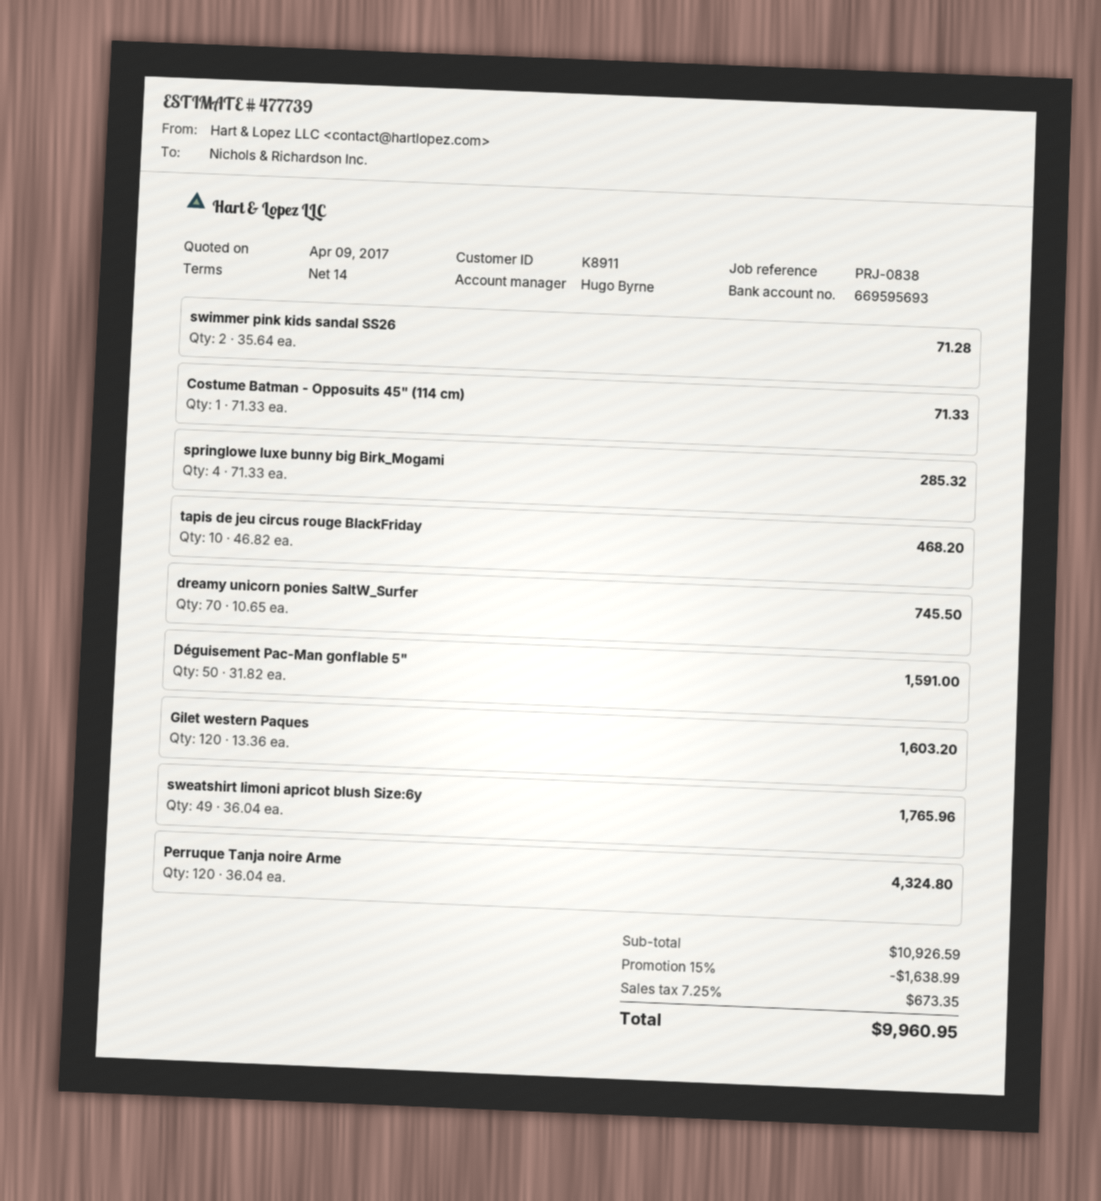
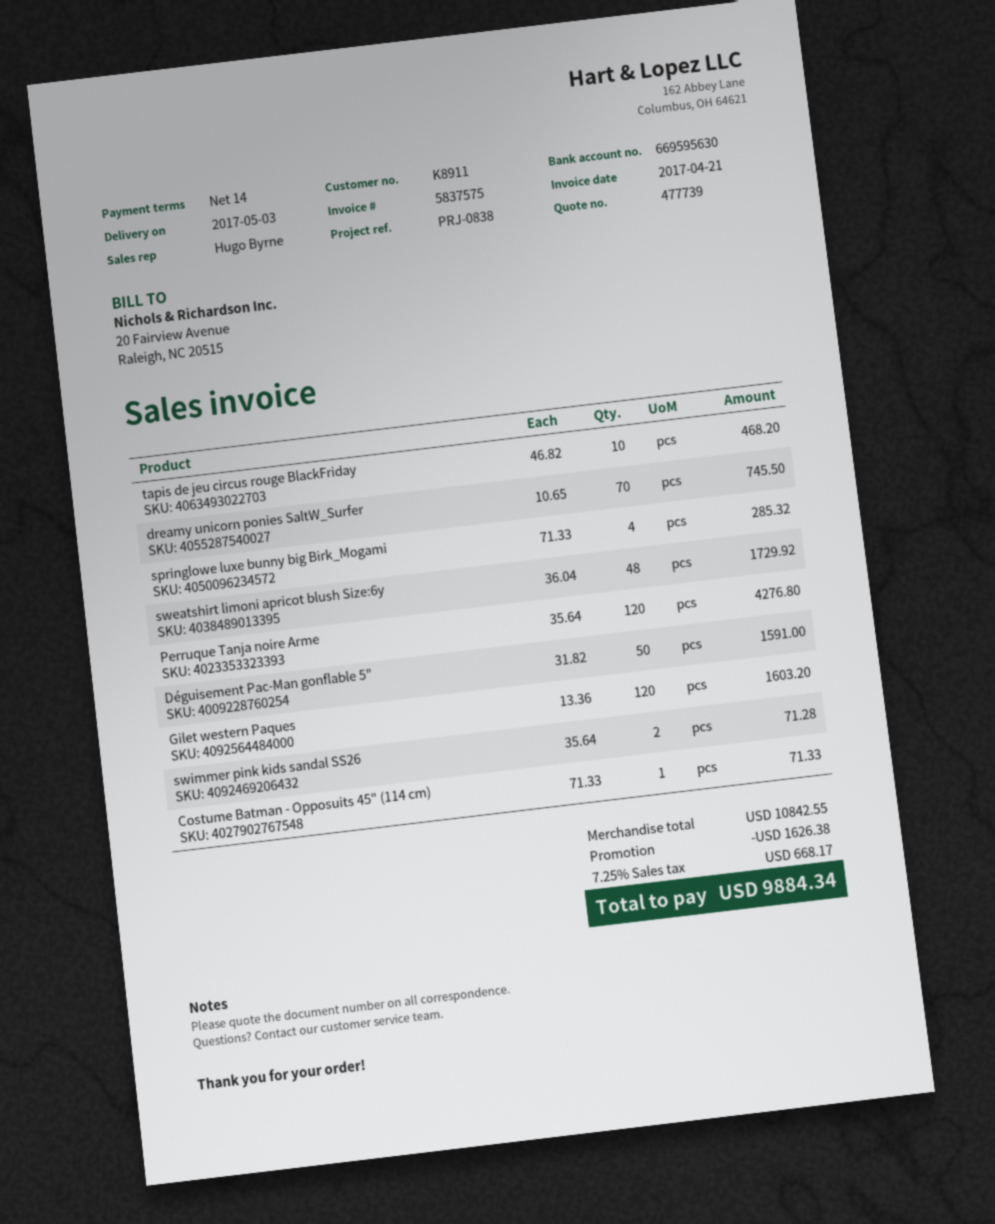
bank account: 669595693 -> 669595630
sweatshirt limoni apricot blush Size:6y: 49 x 36.04 = 1765.96 -> 48 x 36.04 = 1729.92
Perruque Tanja noire Arme: 120 x 36.04 = 4324.80 -> 120 x 35.64 = 4276.80
subtotal: 10926.59 -> 10842.55
discount: 1638.99 -> 1626.38
tax: 7.25% = 673.35 -> 7.25% = 668.17
total: 9960.95 -> 9884.34

